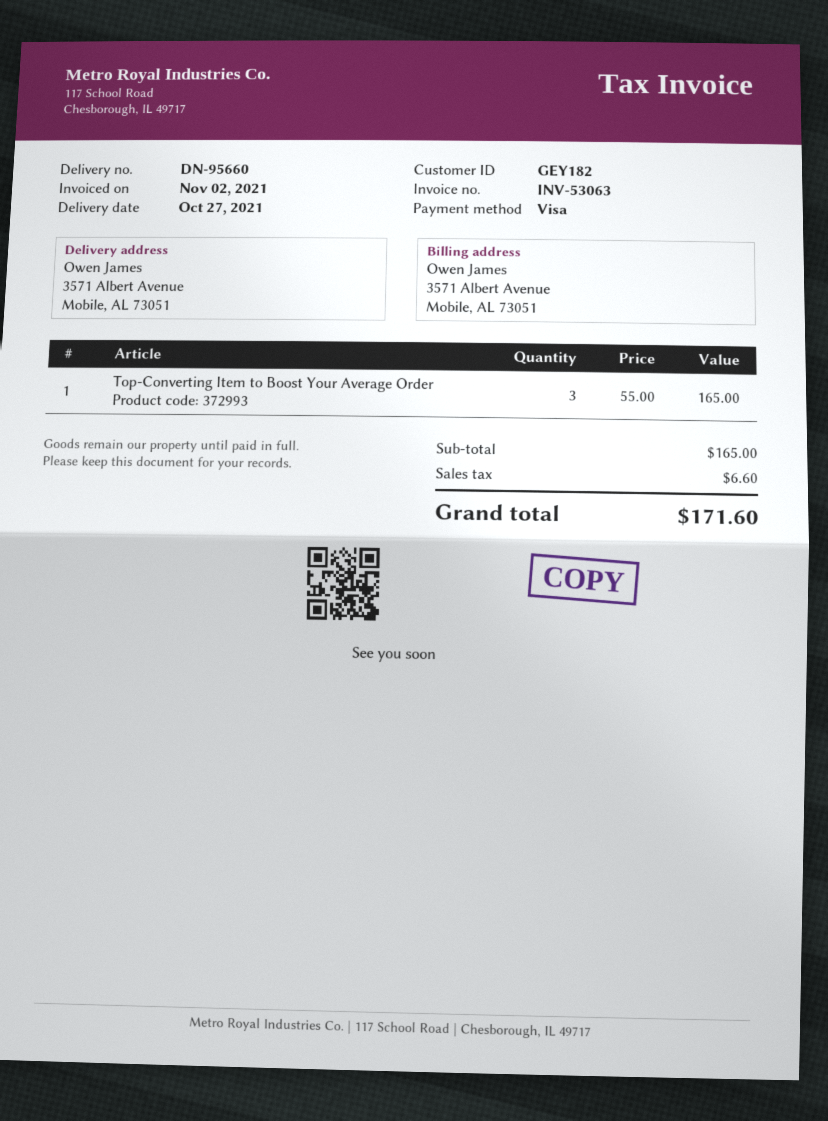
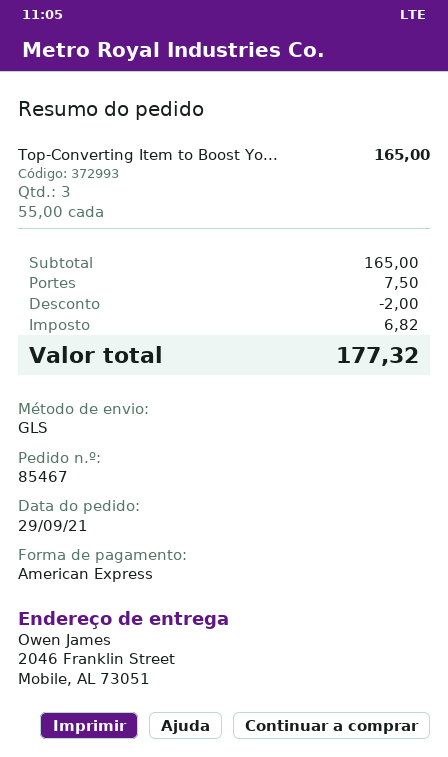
payment method: Visa -> American Express
ship to: 3571 Albert Avenue, Mobile, AL 73051 -> 2046 Franklin Street, Mobile, AL 73051
discount: none -> 2.00
shipping: none -> 7.50
tax: 6.60 -> 6.82
total: 171.60 -> 177.32

